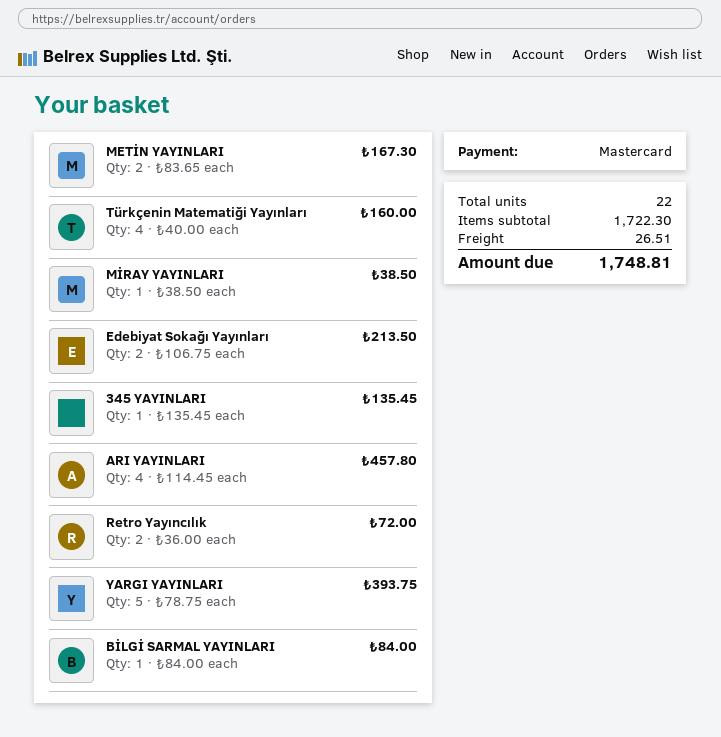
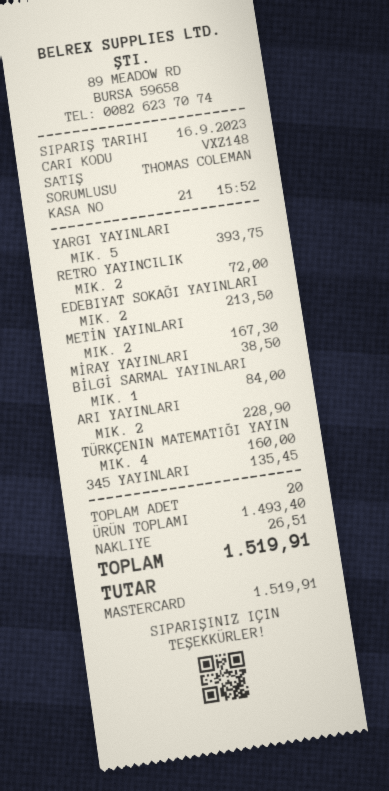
ARI YAYINLARI: 4 for 457.80 -> 2 for 228.90
total quantity: 22 -> 20
subtotal: 1722.30 -> 1493.40
total: 1748.81 -> 1519.91

